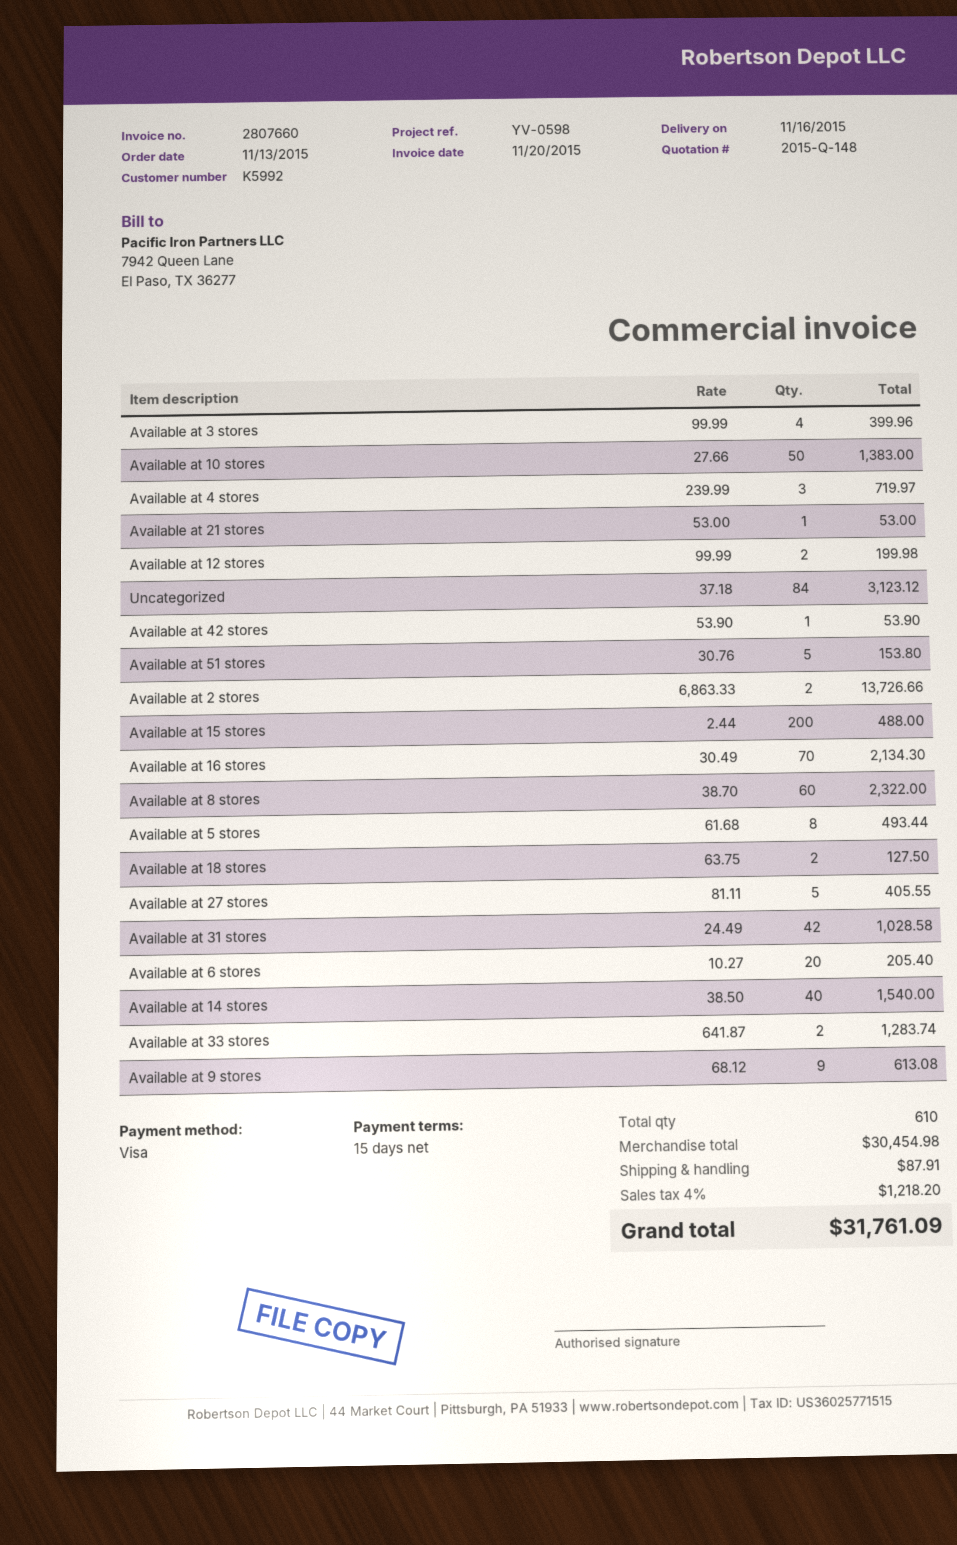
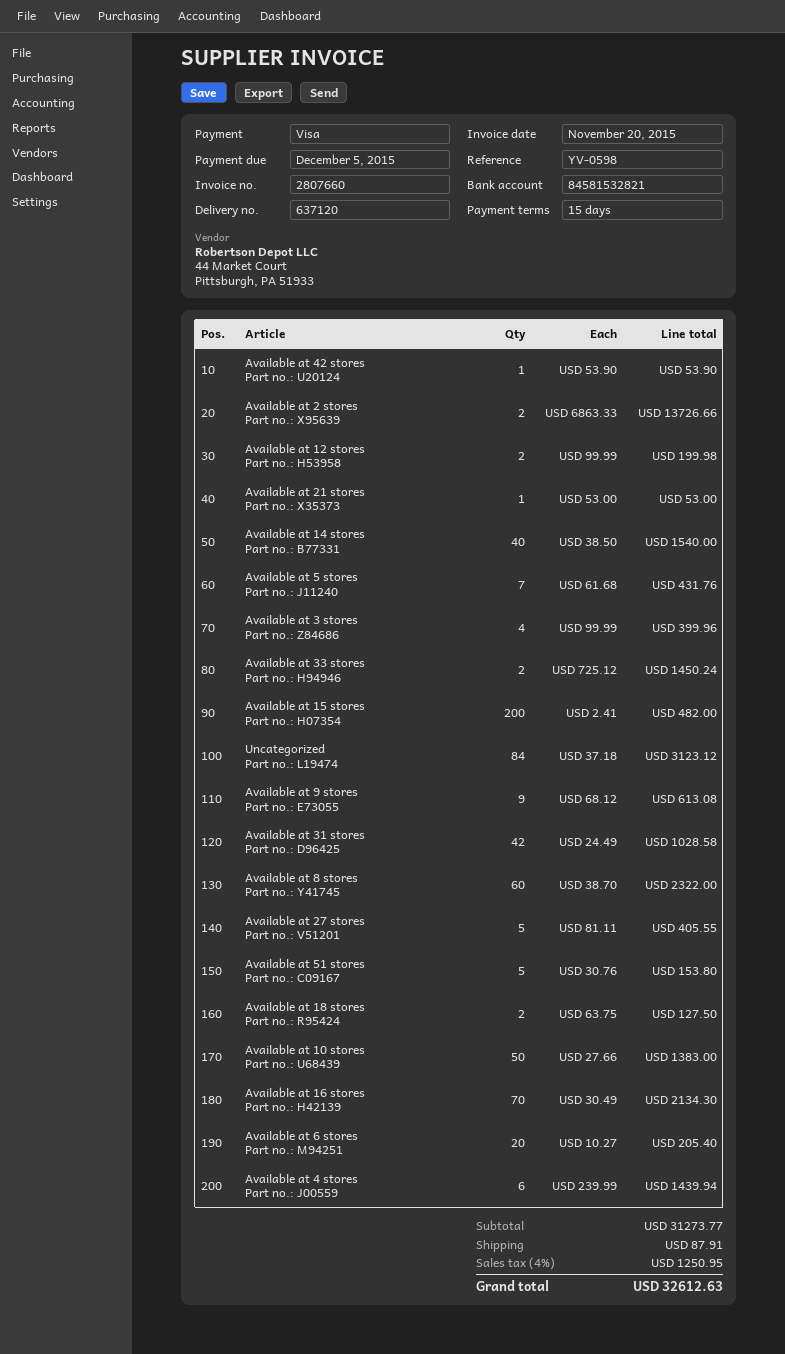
Available at 4 stores: 3 x 239.99 = 719.97 -> 6 x 239.99 = 1439.94
Available at 15 stores: 200 x 2.44 = 488.00 -> 200 x 2.41 = 482.00
Available at 5 stores: 8 x 61.68 = 493.44 -> 7 x 61.68 = 431.76
Available at 33 stores: 2 x 641.87 = 1283.74 -> 2 x 725.12 = 1450.24
subtotal: 30454.98 -> 31273.77
tax: 4% = 1218.20 -> 4% = 1250.95
total: 31761.09 -> 32612.63

